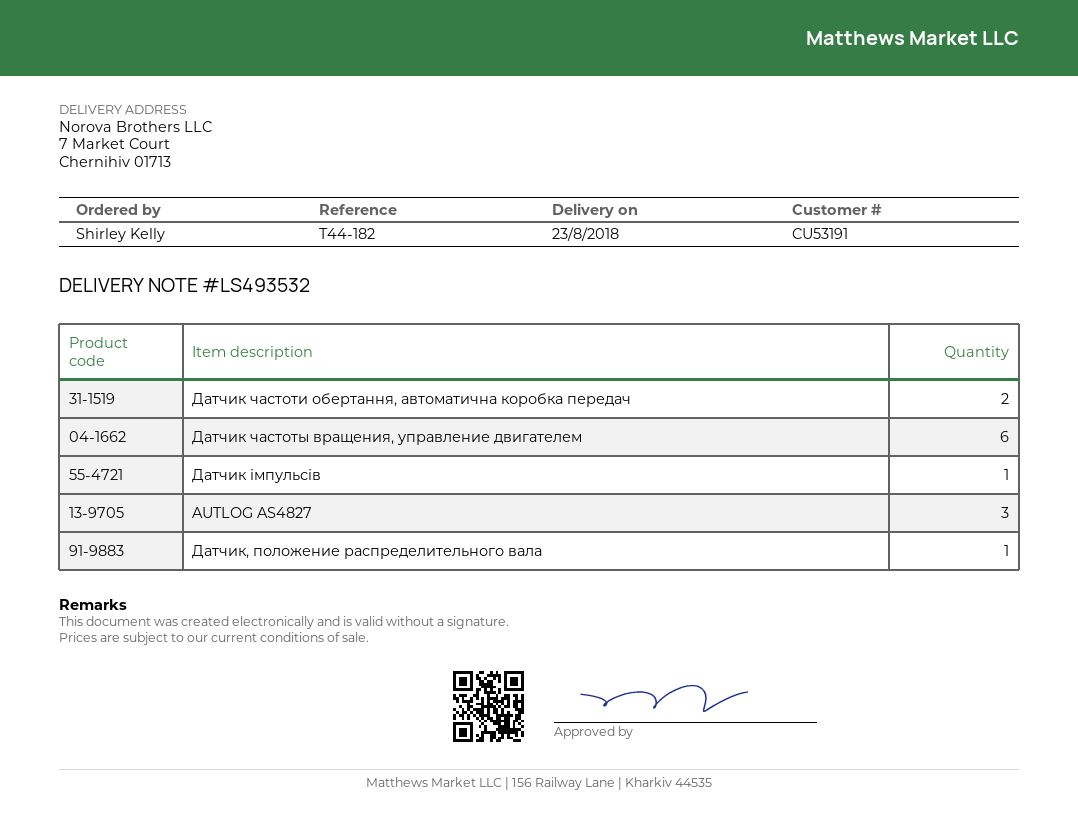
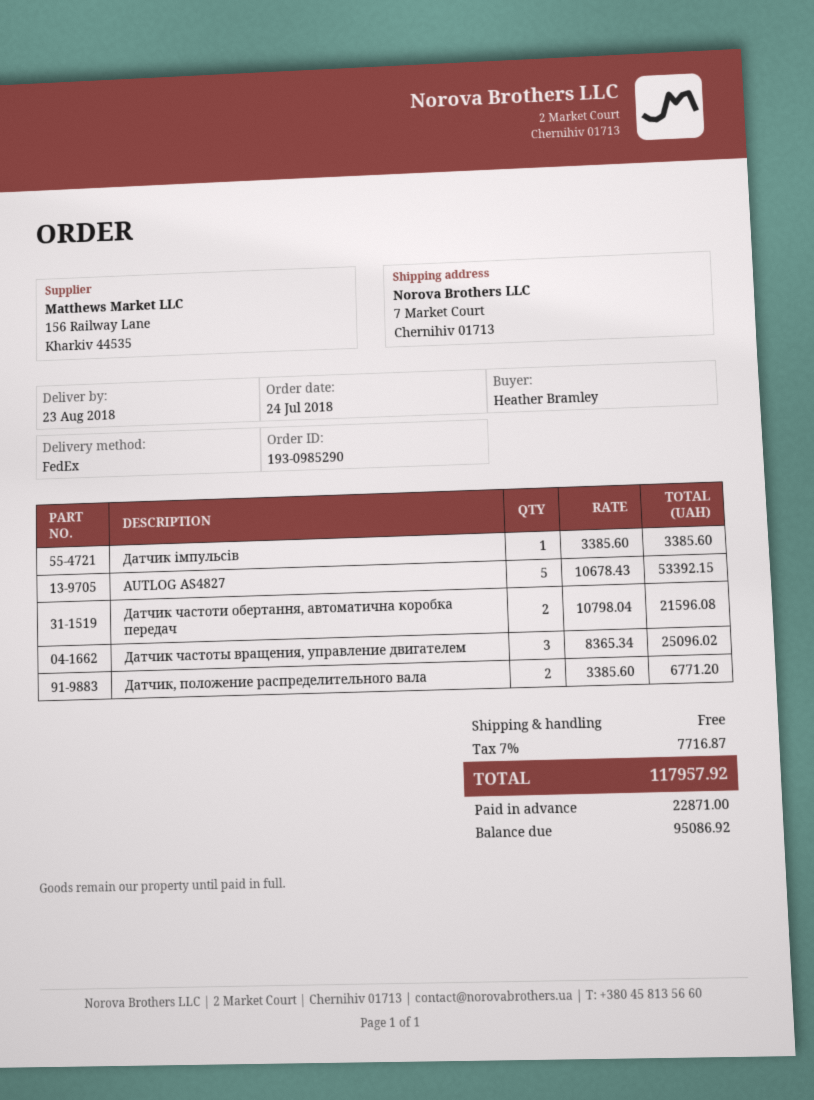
ordered by: Shirley Kelly -> Heather Bramley
Датчик частоты вращения, управление двигателем: 6 -> 3
AUTLOG AS4827: 3 -> 5
Датчик, положение распределительного вала: 1 -> 2

